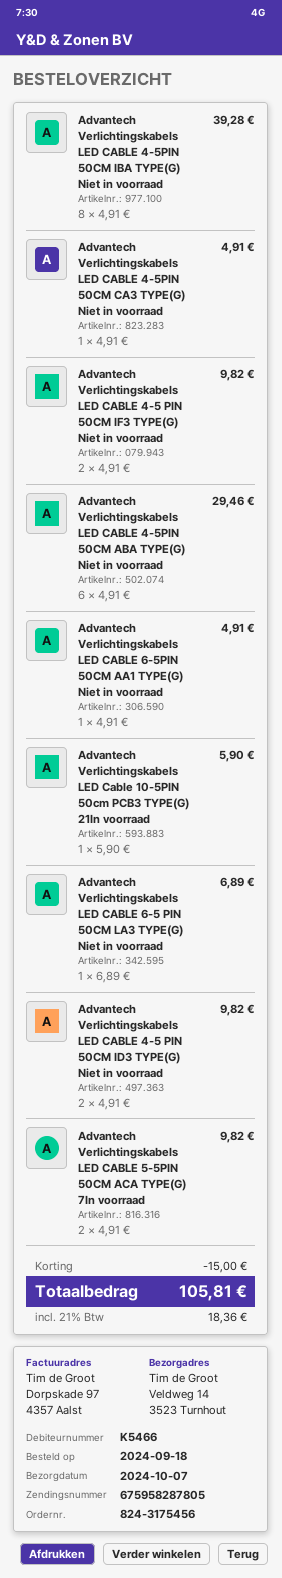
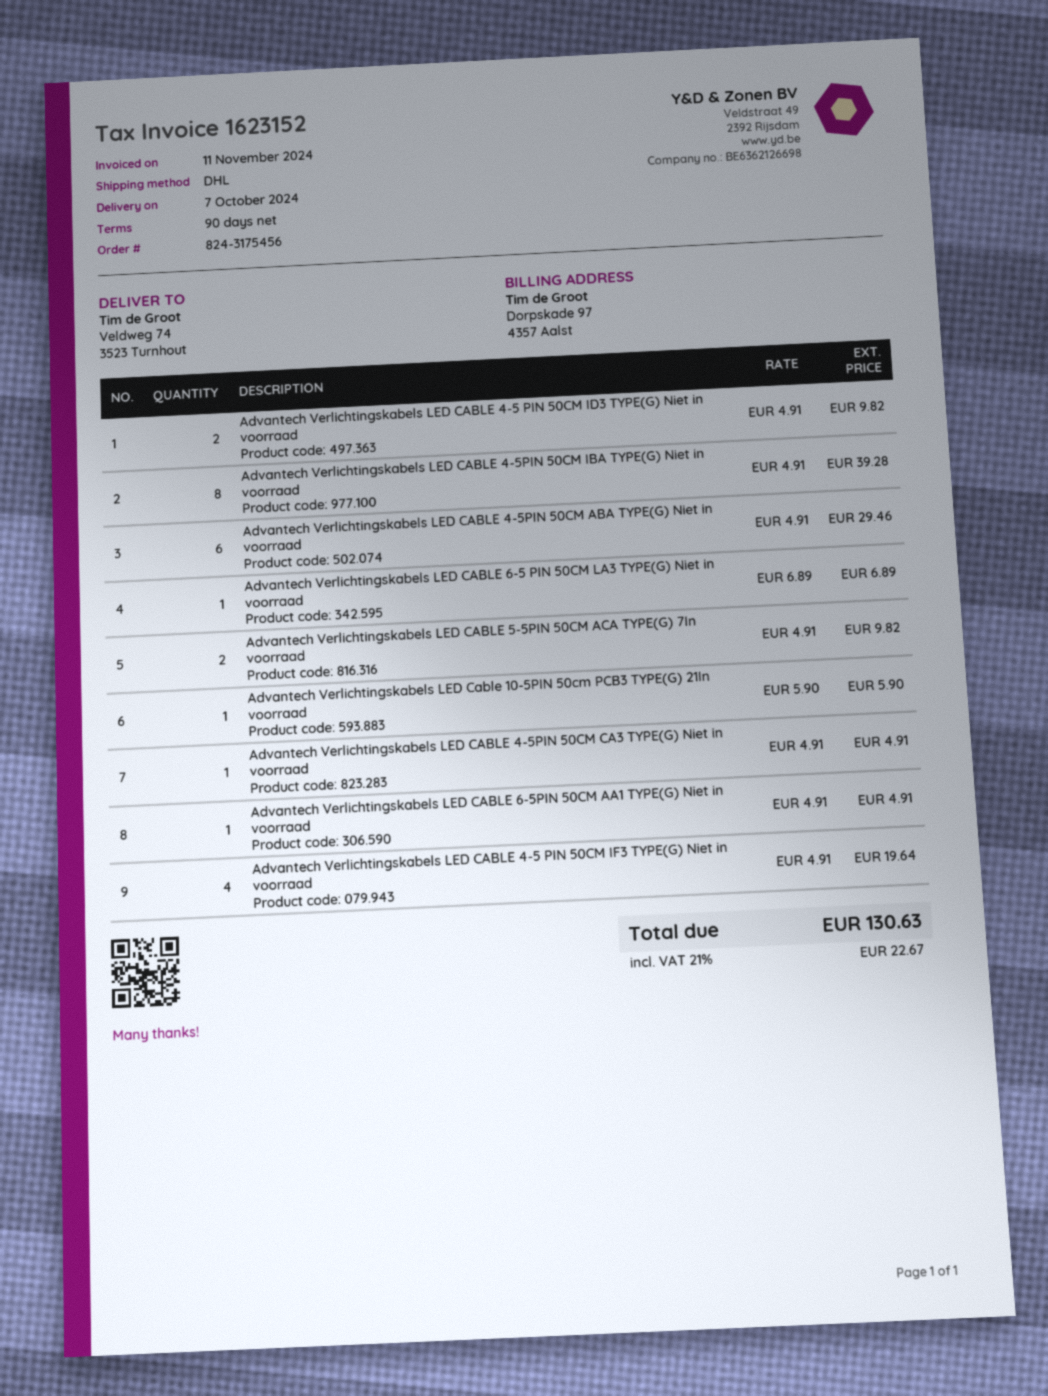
ship to: Veldweg 14, 3523 Turnhout -> Veldweg 74, 3523 Turnhout
Advantech Verlichtingskabels LED CABLE 4-5 PIN 50CM IF3 TYPE(G) Niet in voorraad: 2 x 4.91 = 9.82 -> 4 x 4.91 = 19.64
discount: 15.00 -> none
tax: 21% = 18.36 -> 21% = 22.67
total: 105.81 -> 130.63

